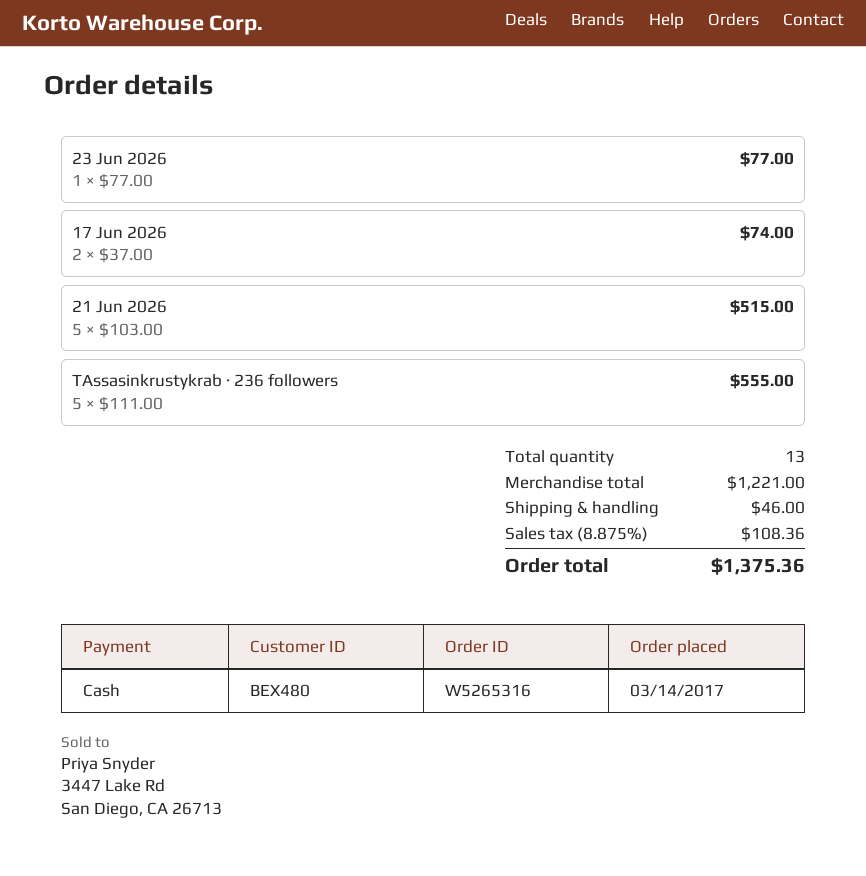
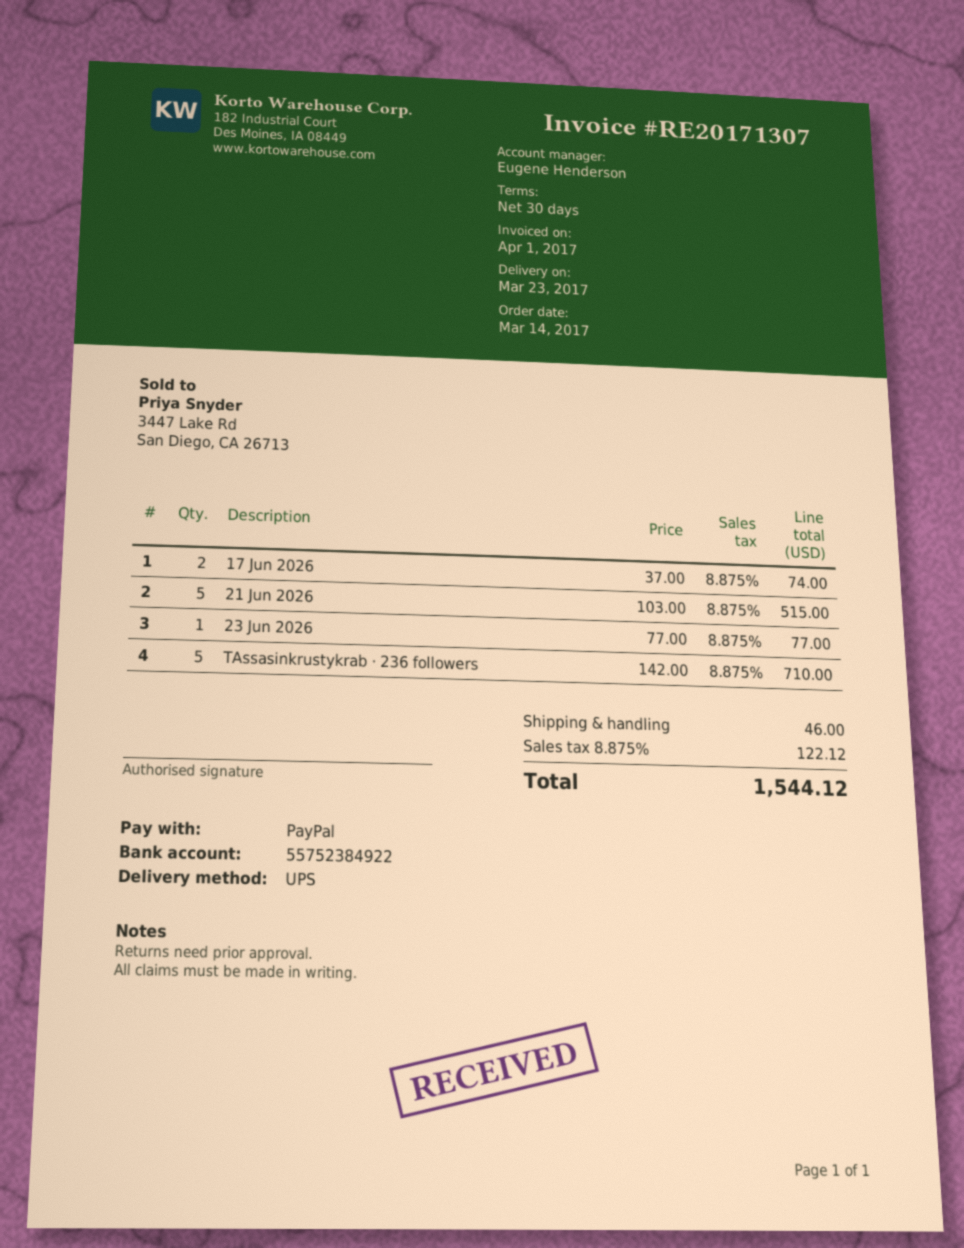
payment method: cash -> PayPal
TAssasinkrustykrab · 236 followers: 5 x 111.00 = 555.00 -> 5 x 142.00 = 710.00
tax: 8.875% = 108.36 -> 8.875% = 122.12
total: 1375.36 -> 1544.12

